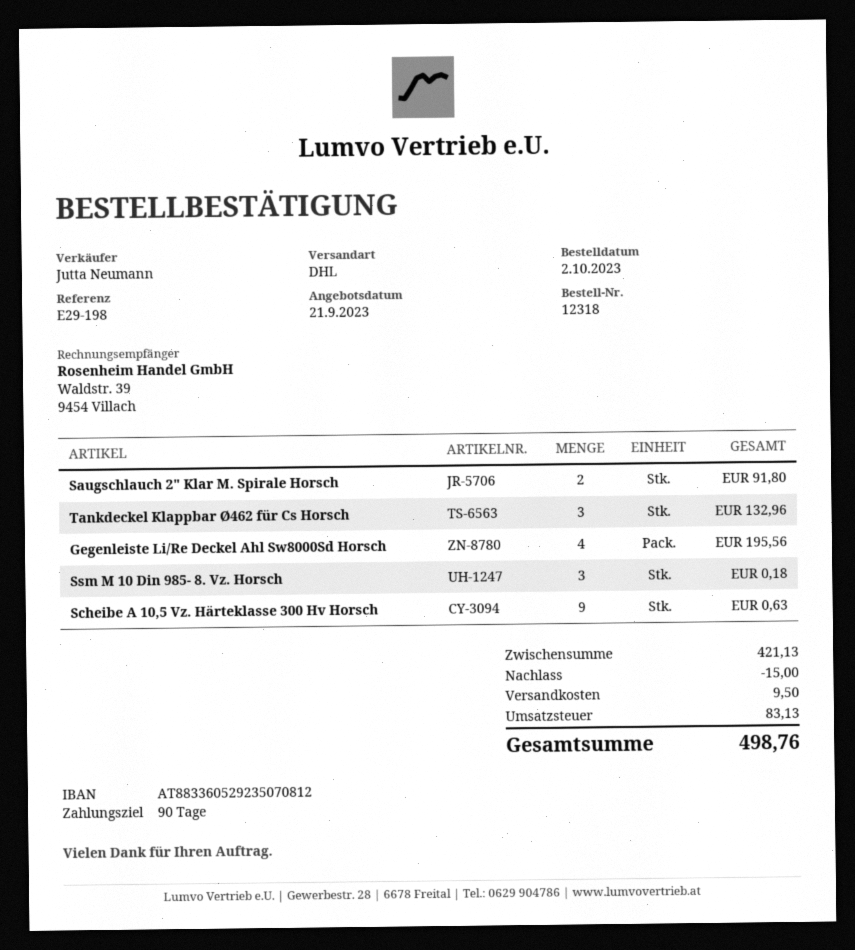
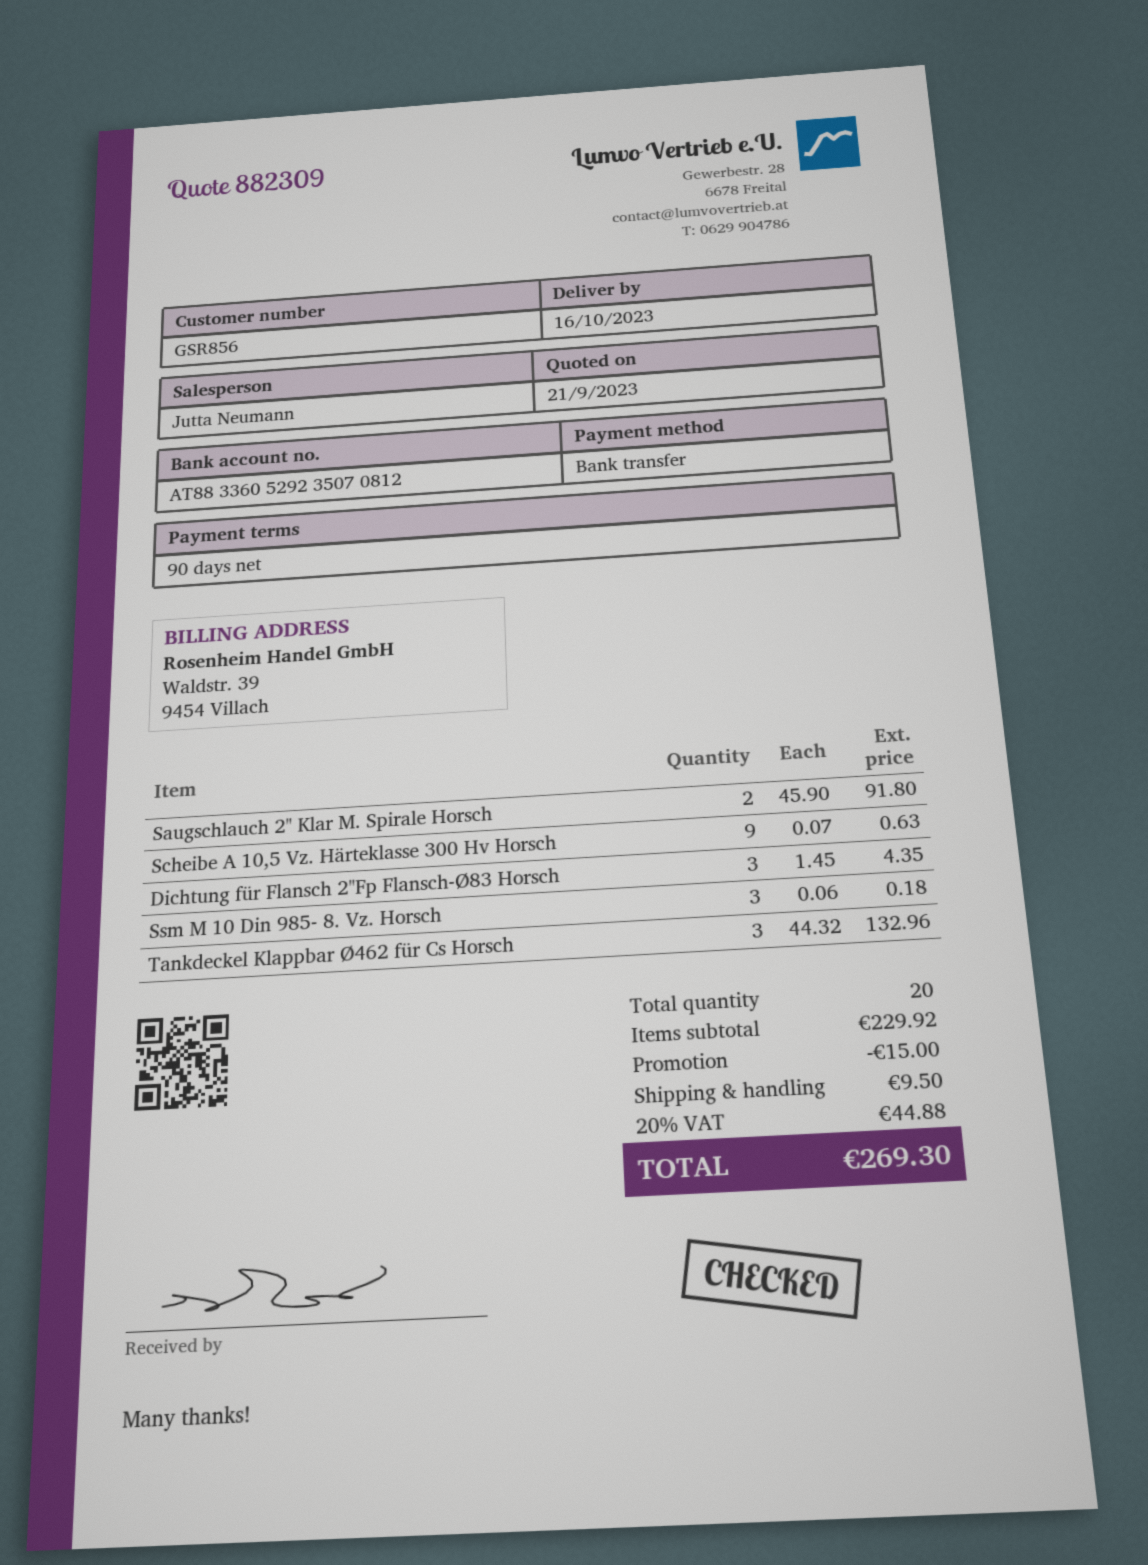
Gegenleiste Li/Re Deckel Ahl Sw8000Sd Horsch: 4 for 195.56 -> none
Dichtung für Flansch 2"Fp Flansch-Ø83 Horsch: none -> 3 for 4.35
subtotal: 421.13 -> 229.92
tax: 83.13 -> 44.88
total: 498.76 -> 269.30

